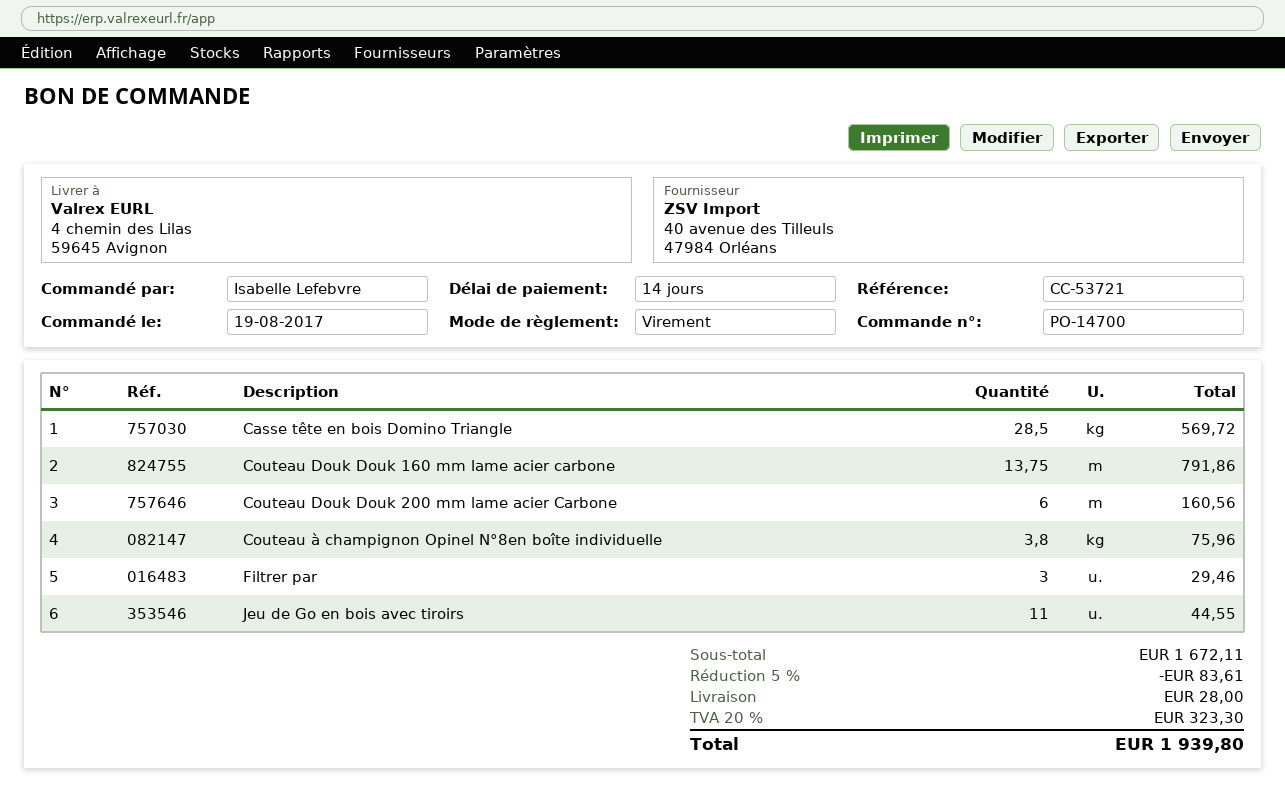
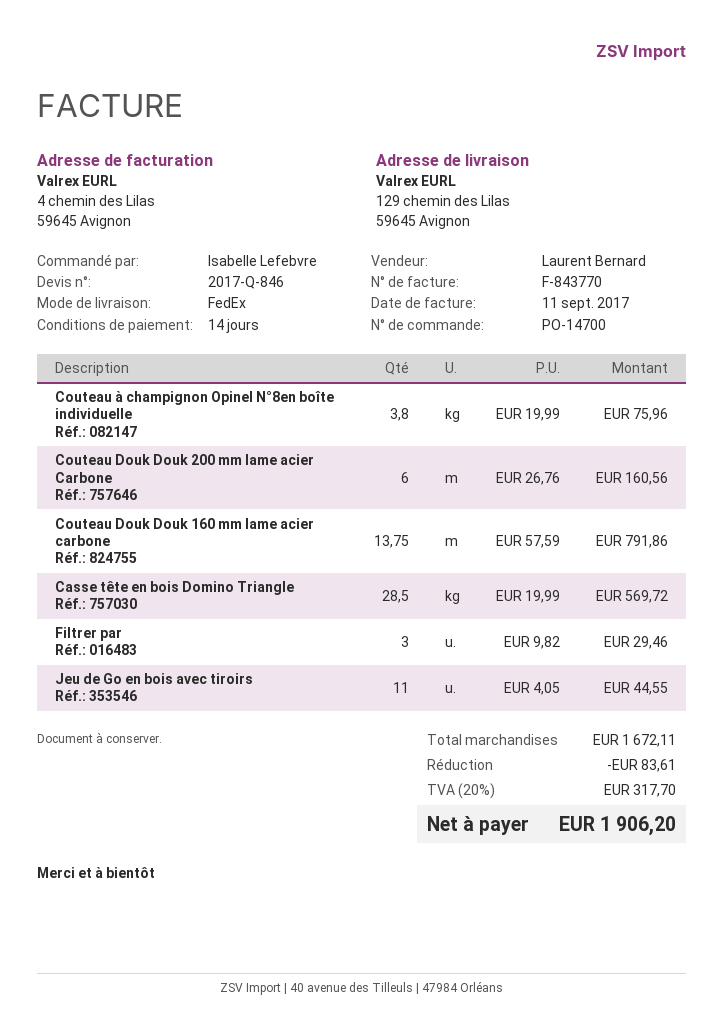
ship to: 4 chemin des Lilas, 59645 Avignon -> 129 chemin des Lilas, 59645 Avignon
shipping: 28.00 -> none
tax: 20% = 323.30 -> 20% = 317.70
total: 1939.80 -> 1906.20

